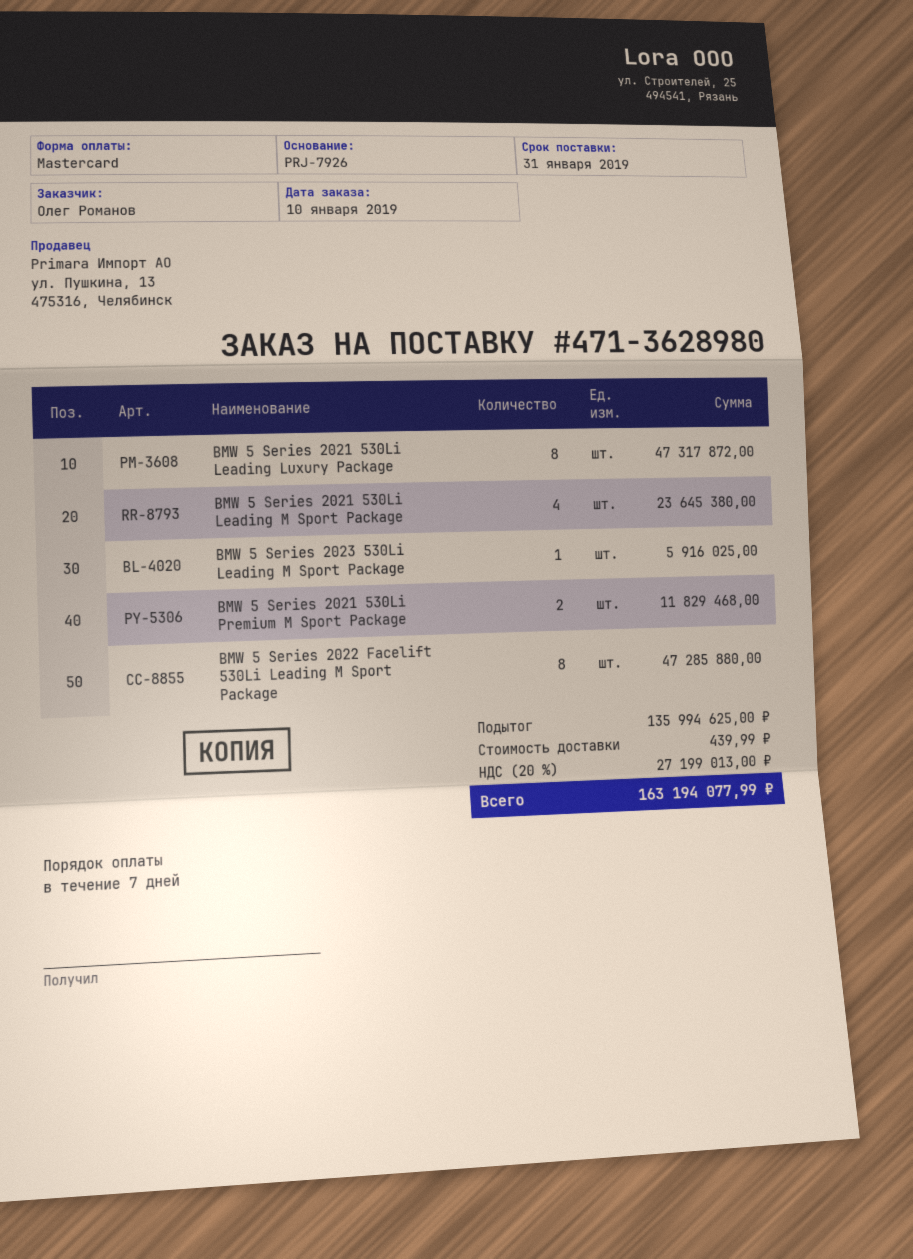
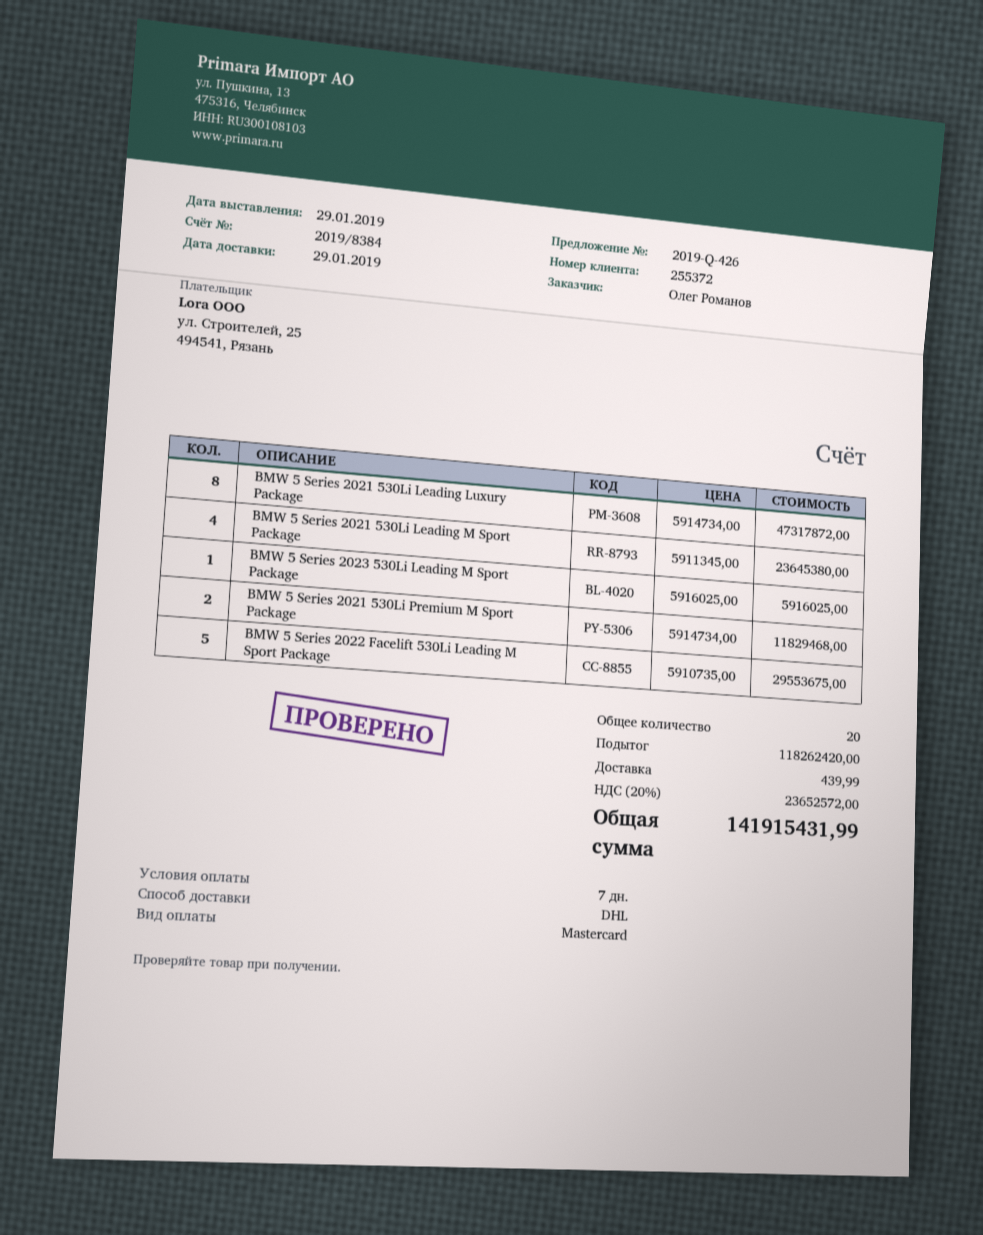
delivery date: 2019-01-31 -> 2019-01-29
BMW 5 Series 2022 Facelift 530Li Leading M Sport Package: 8 for 47285880.00 -> 5 for 29553675.00
subtotal: 135994625.00 -> 118262420.00
tax: 20% = 27199013.00 -> 20% = 23652572.00
total: 163194077.99 -> 141915431.99

